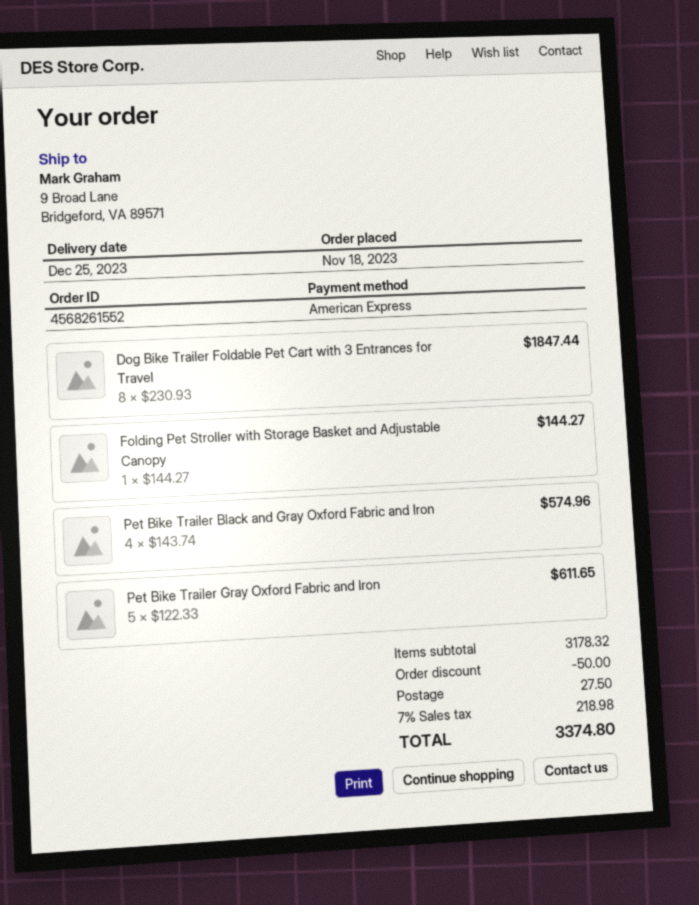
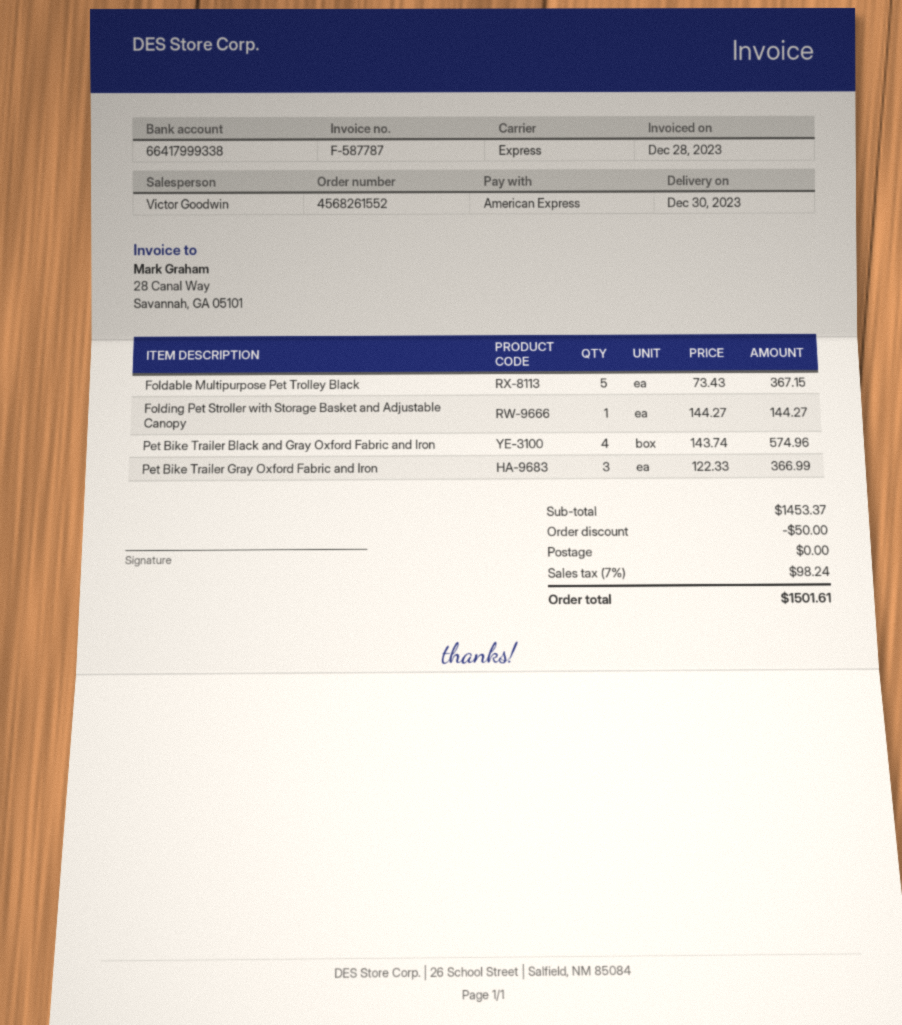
delivery date: 2023-12-25 -> 2023-12-30
Dog Bike Trailer Foldable Pet Cart with 3 Entrances for Travel: 8 x 230.93 = 1847.44 -> none
Pet Bike Trailer Gray Oxford Fabric and Iron: 5 x 122.33 = 611.65 -> 3 x 122.33 = 366.99
Foldable Multipurpose Pet Trolley Black: none -> 5 x 73.43 = 367.15
subtotal: 3178.32 -> 1453.37
shipping: 27.50 -> 0.00
tax: 7% = 218.98 -> 7% = 98.24
total: 3374.80 -> 1501.61

